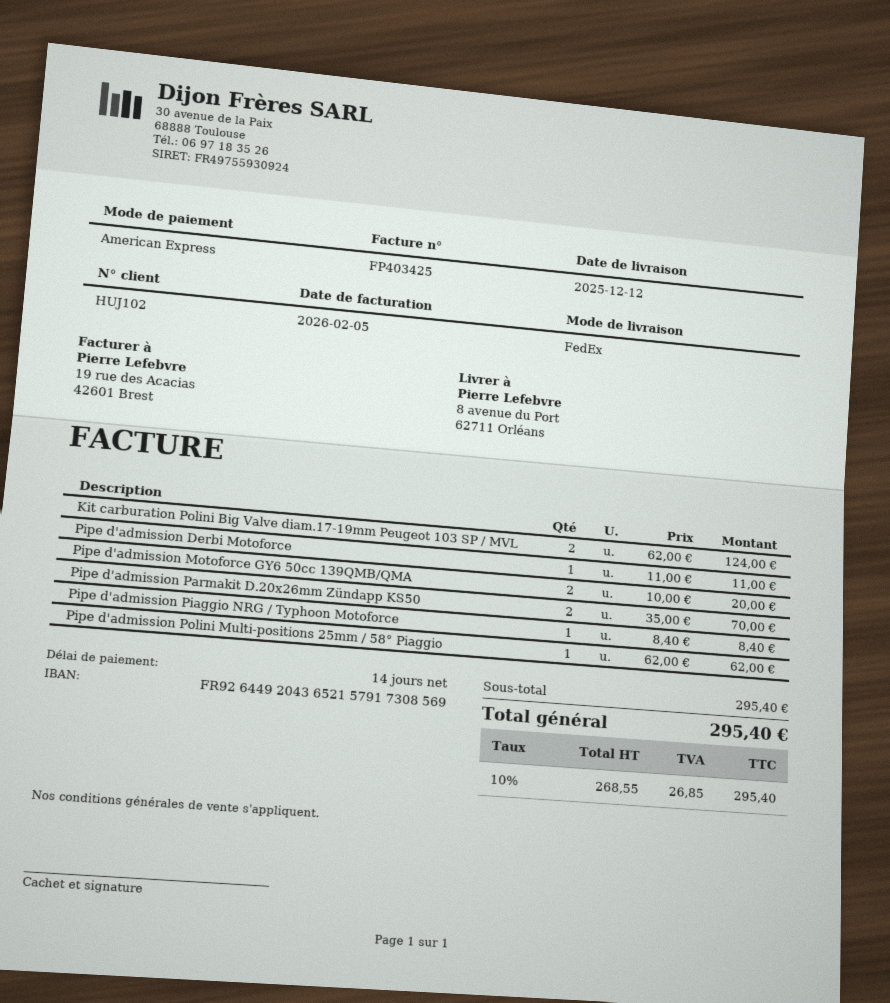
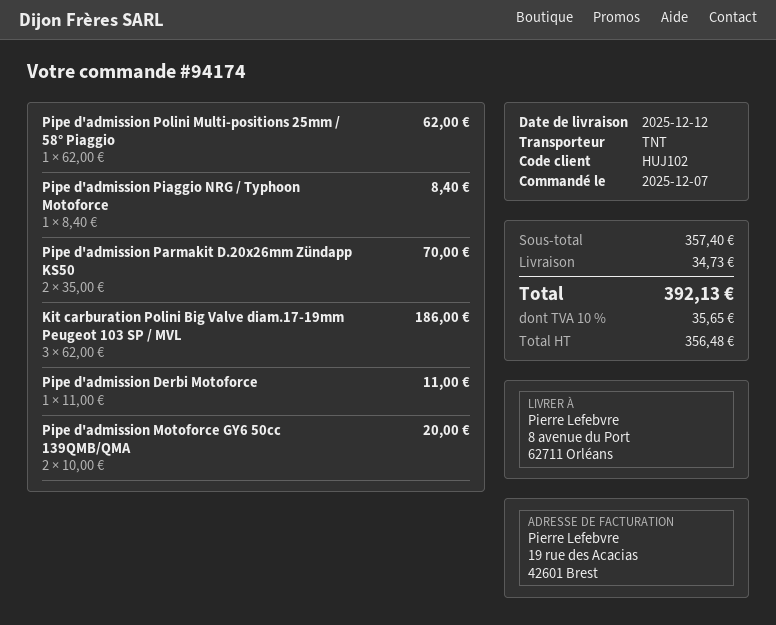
shipping method: FedEx -> TNT
Kit carburation Polini Big Valve diam.17-19mm Peugeot 103 SP / MVL: 2 x 62.00 = 124.00 -> 3 x 62.00 = 186.00
subtotal: 295.40 -> 357.40
shipping: none -> 34.73
net: 268.55 -> 356.48
tax: 10% = 26.85 -> 10% = 35.65
total: 295.40 -> 392.13

